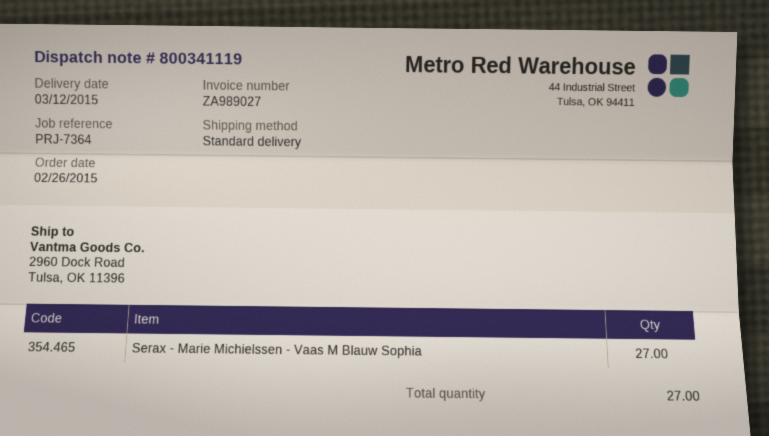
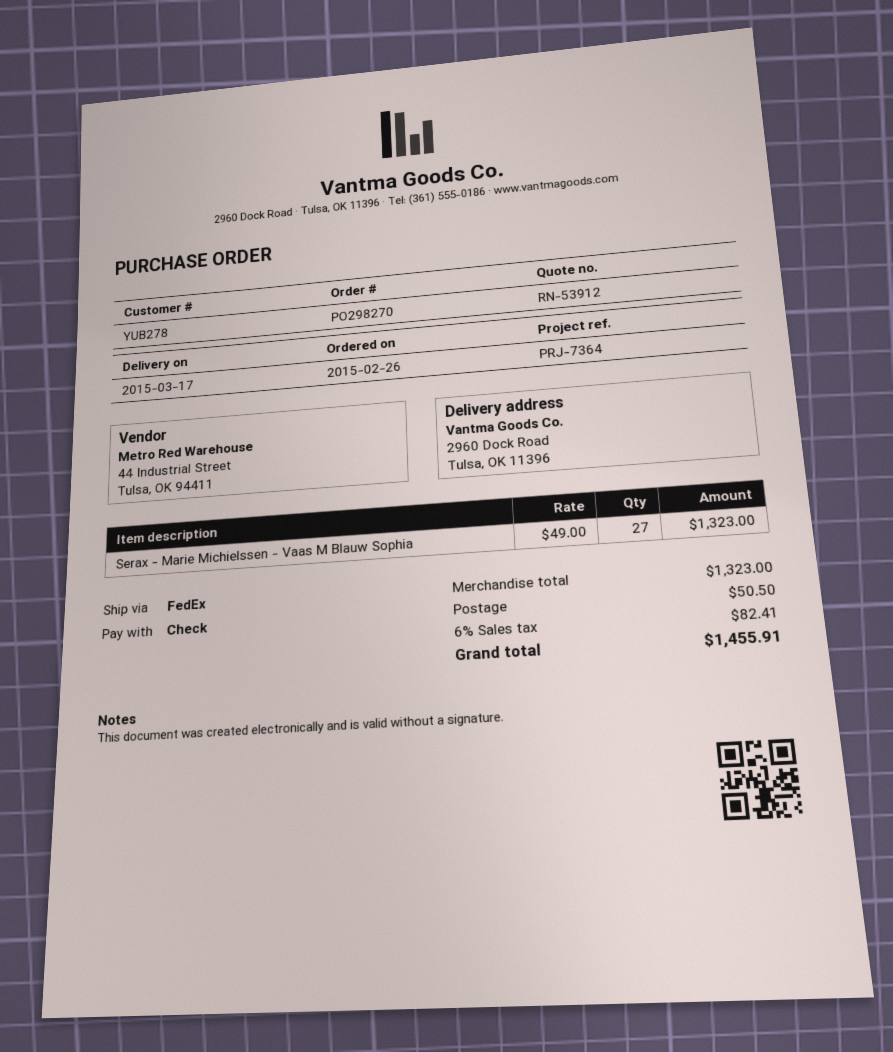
delivery date: 2015-03-12 -> 2015-03-17
shipping method: standard -> FedEx

